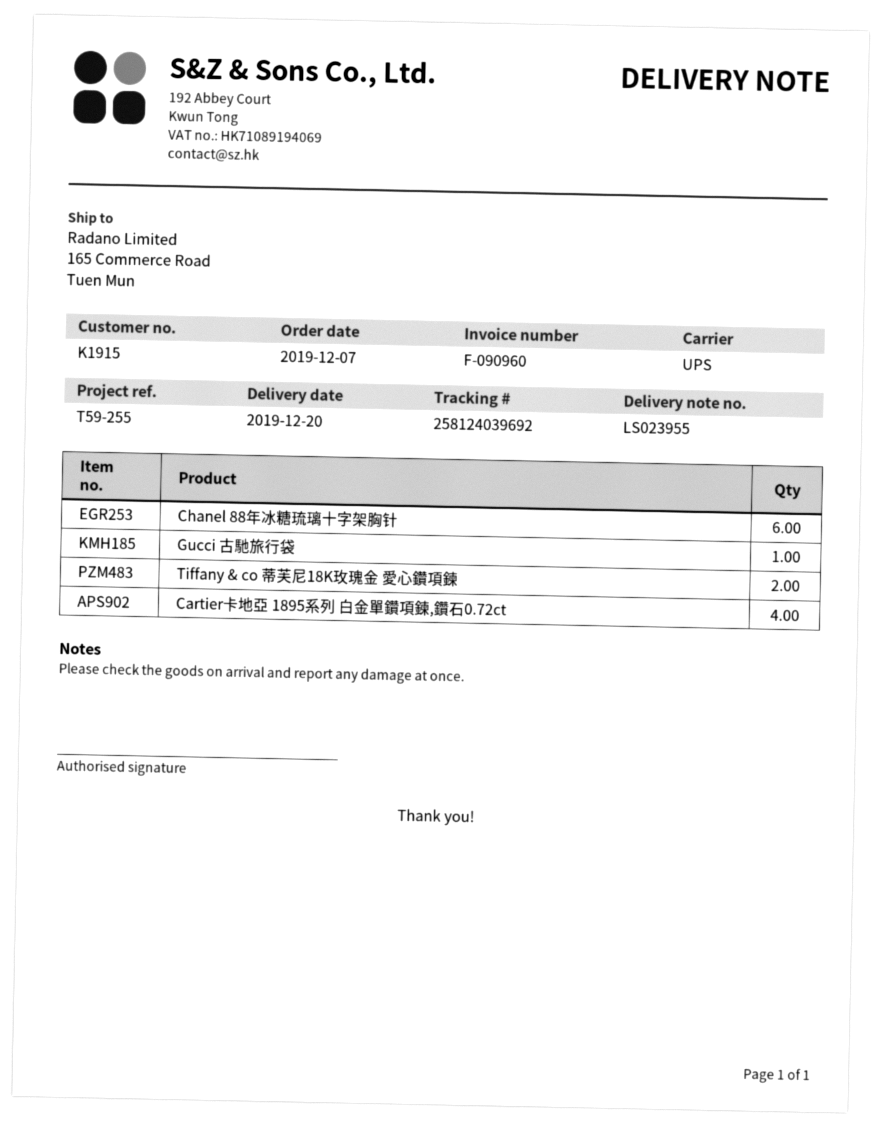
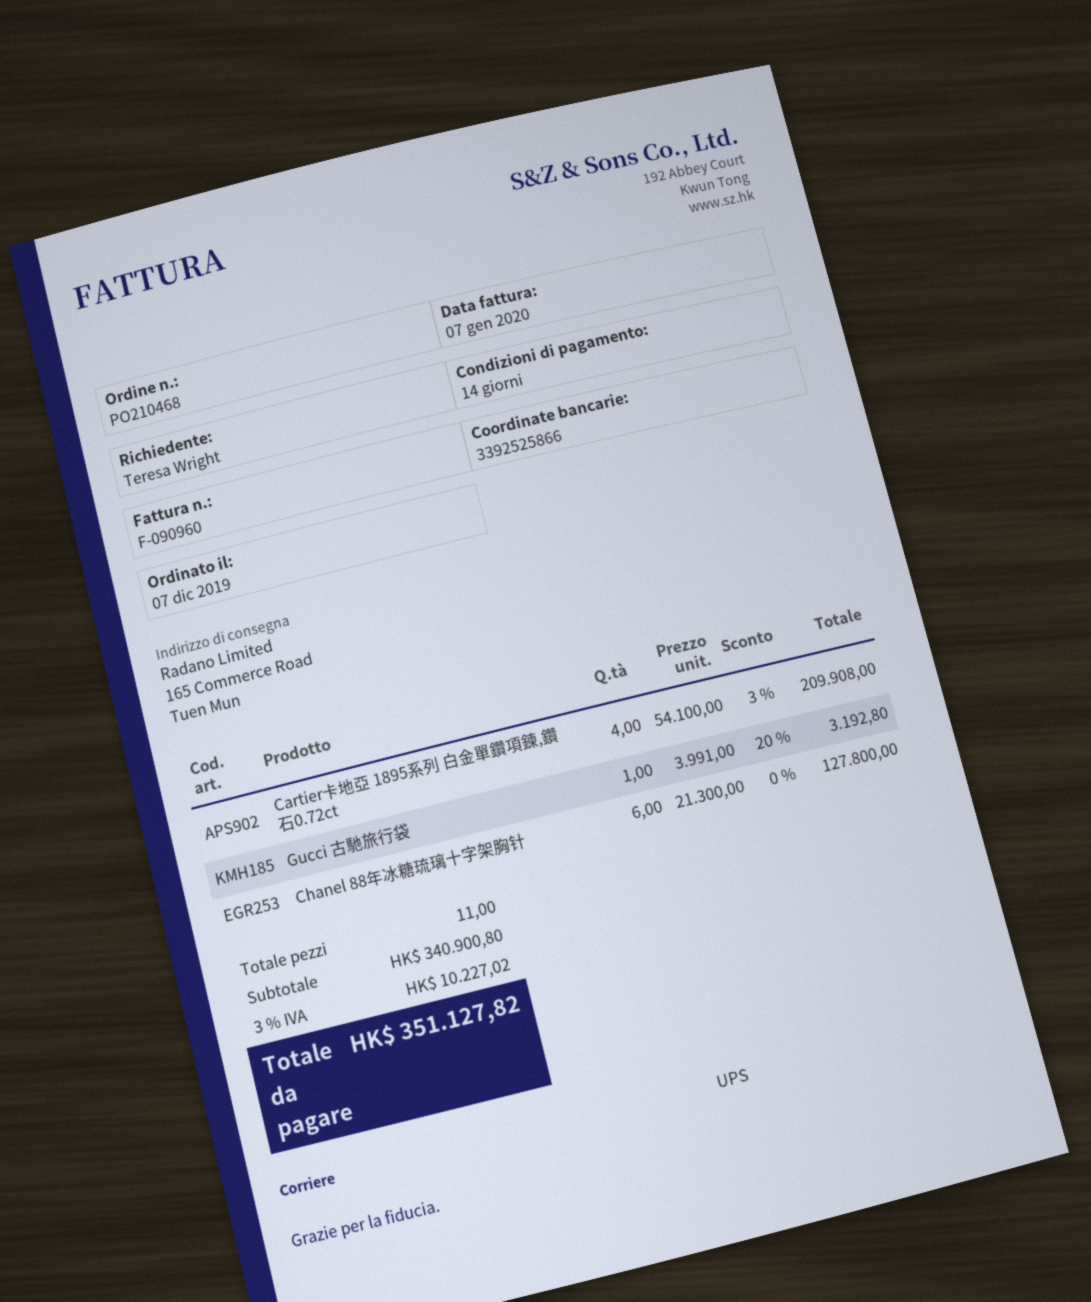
Tiffany & co 蒂芙尼18K玫瑰金 愛心鑽項鍊: 2 -> none

